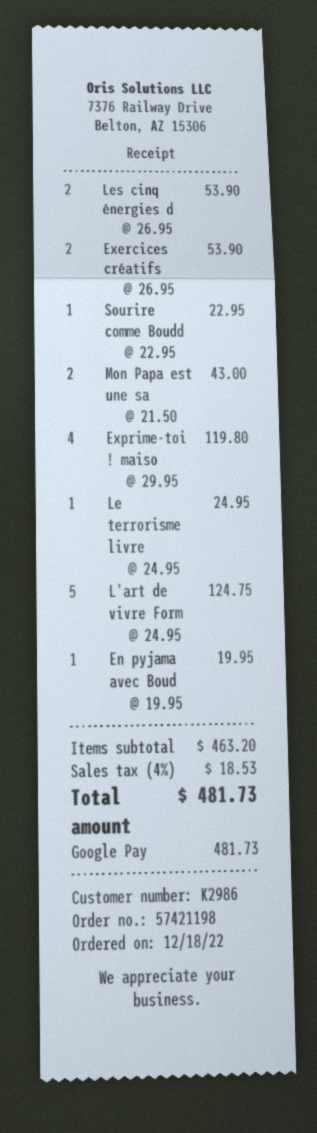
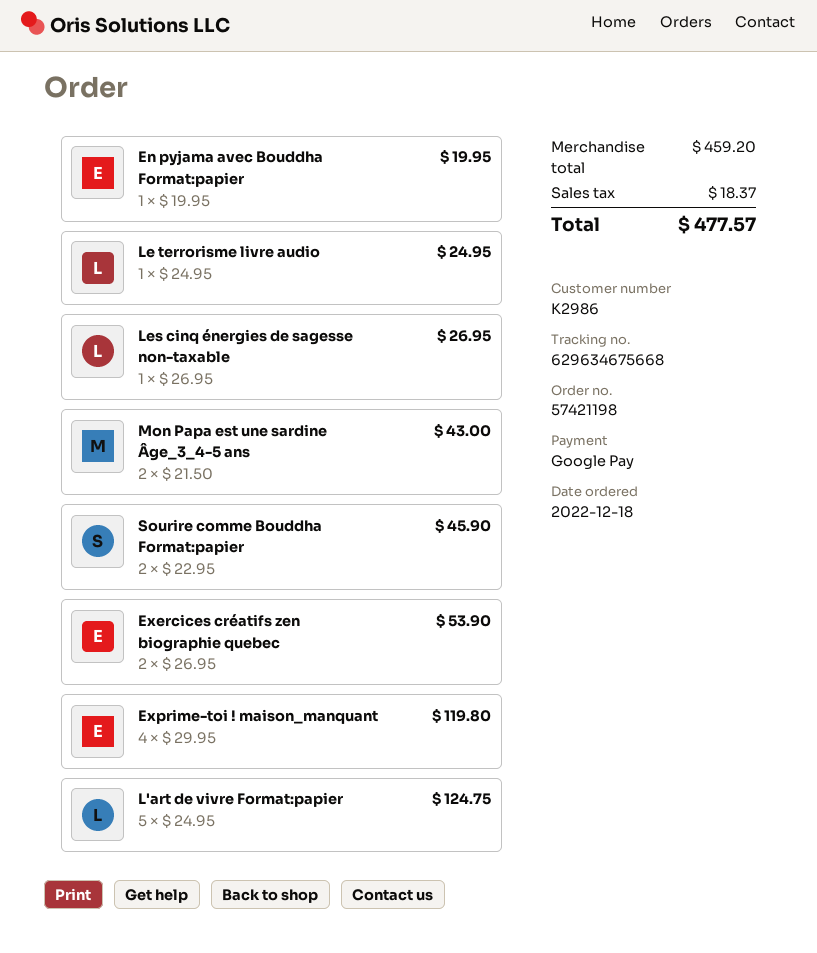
Les cinq énergies d: 2 x 26.95 = 53.90 -> 1 x 26.95 = 26.95
Sourire comme Boudd: 1 x 22.95 = 22.95 -> 2 x 22.95 = 45.90
subtotal: 463.20 -> 459.20
tax: 18.53 -> 18.37
total: 481.73 -> 477.57

